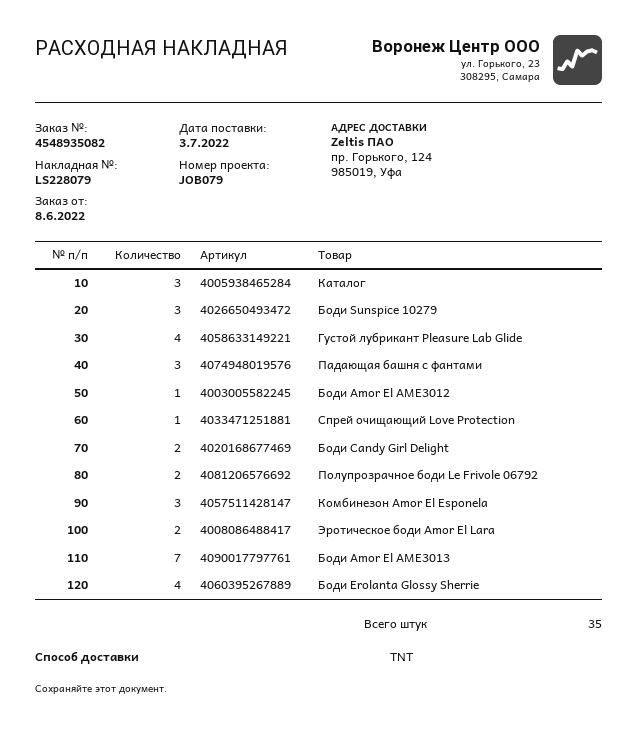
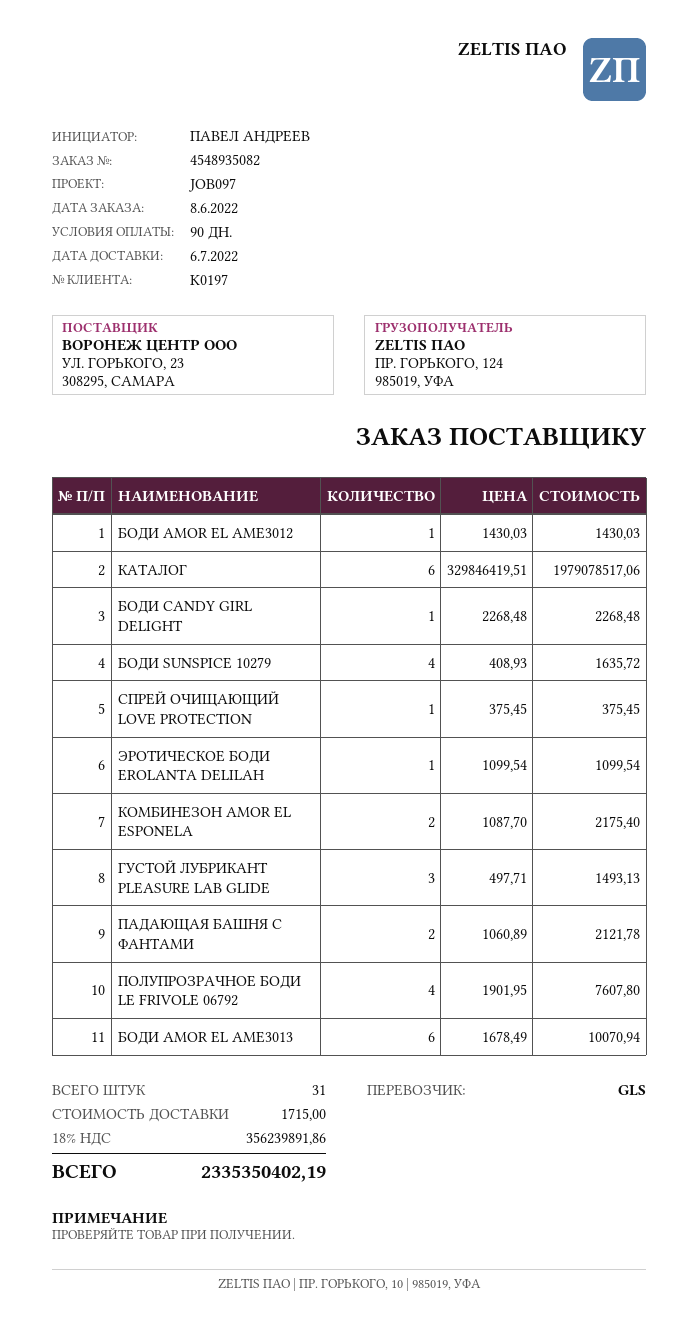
delivery date: 2022-07-03 -> 2022-07-06
reference: JOB079 -> JOB097
shipping method: TNT -> GLS
Каталог: 3 -> 6
Боди Sunspice 10279: 3 -> 4
Густой лубрикант Pleasure Lab Glide: 4 -> 3
Падающая башня с фантами: 3 -> 2
Боди Candy Girl Delight: 2 -> 1
Полупрозрачное боди Le Frivole 06792: 2 -> 4
Комбинезон Amor El Esponela: 3 -> 2
Эротическое боди Amor El Lara: 2 -> none
Боди Amor El AME3013: 7 -> 6
Боди Erolanta Glossy Sherrie: 4 -> none
ЭРОТИЧЕСКОЕ БОДИ EROLANTA DELILAH: none -> 1
total quantity: 35 -> 31

